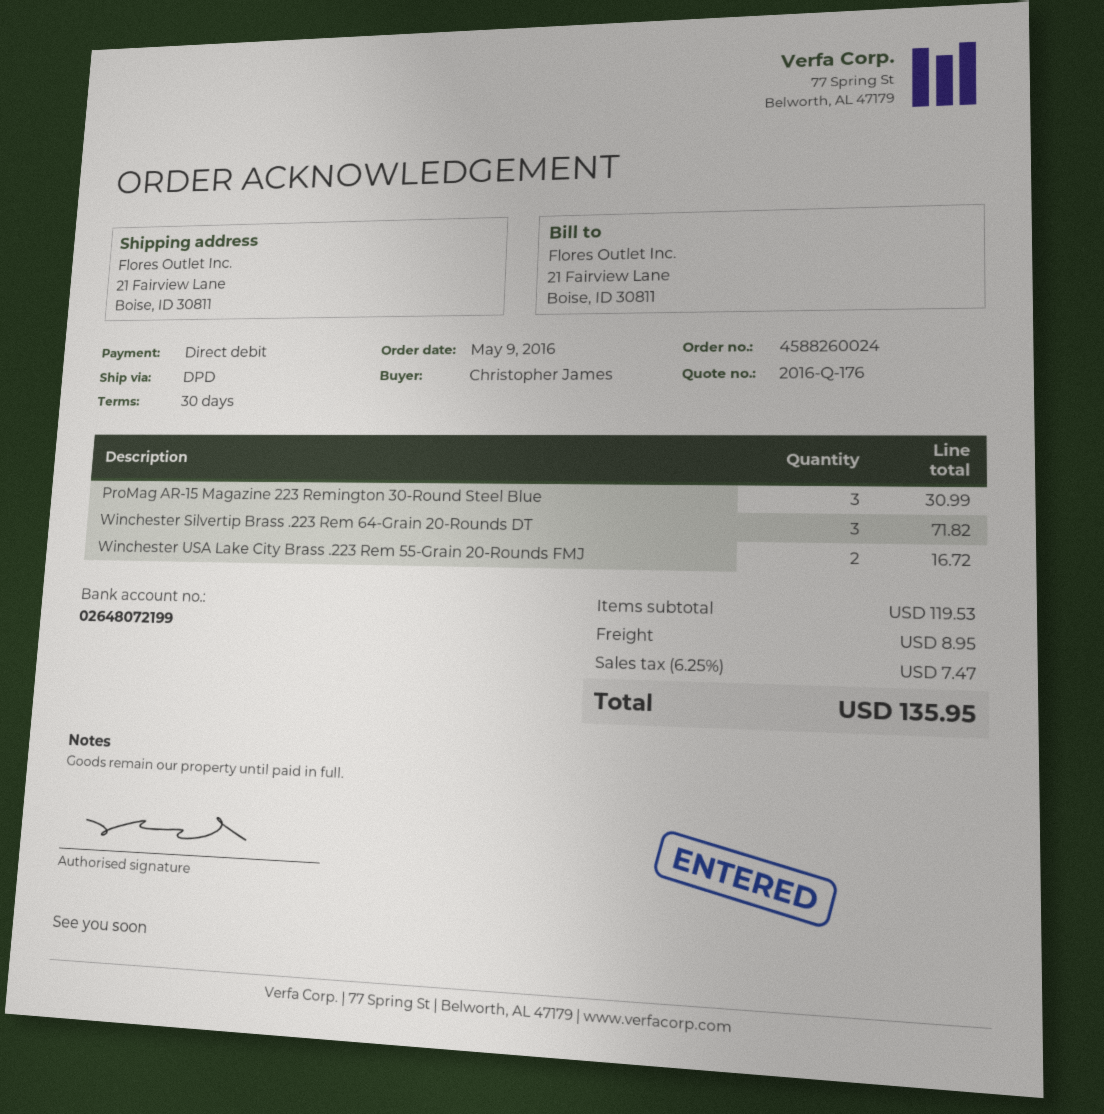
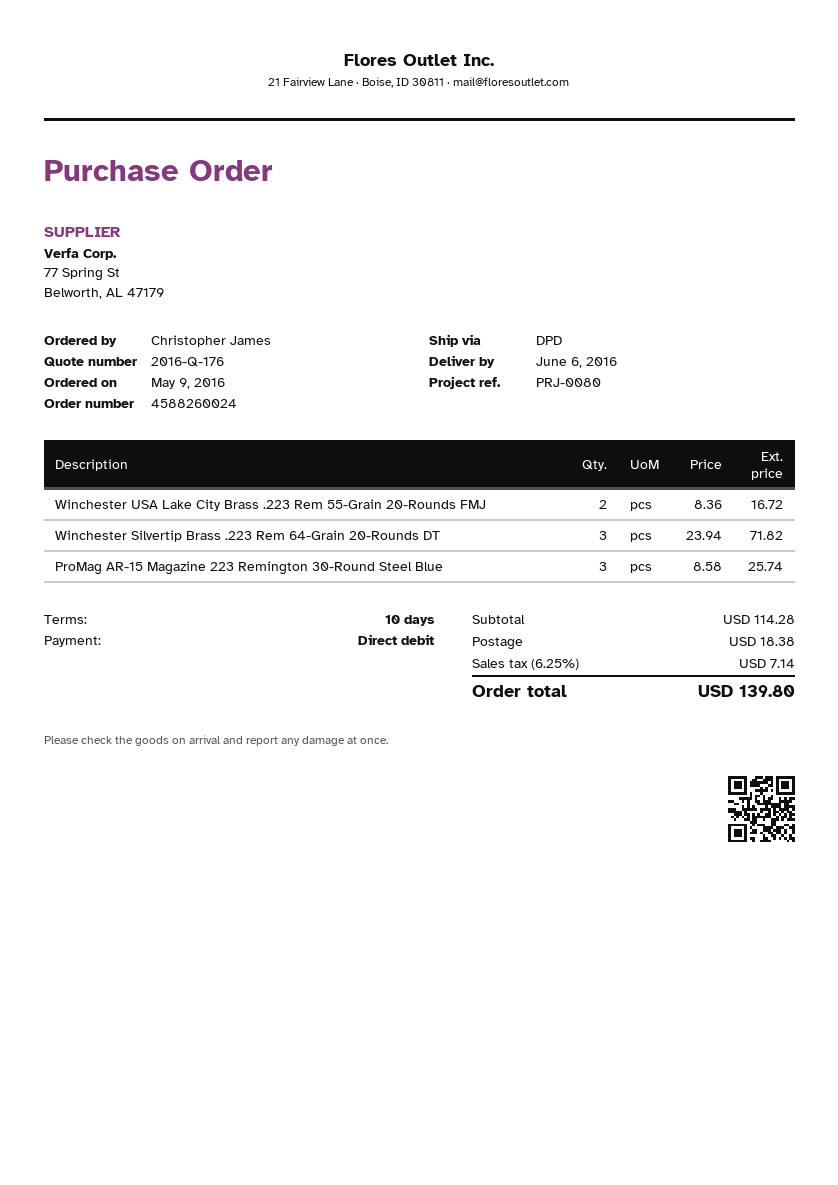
payment terms: 30 days -> 10 days
ProMag AR-15 Magazine 223 Remington 30-Round Steel Blue: 3 for 30.99 -> 3 for 25.74
subtotal: 119.53 -> 114.28
shipping: 8.95 -> 18.38
tax: 6.25% = 7.47 -> 6.25% = 7.14
total: 135.95 -> 139.80

